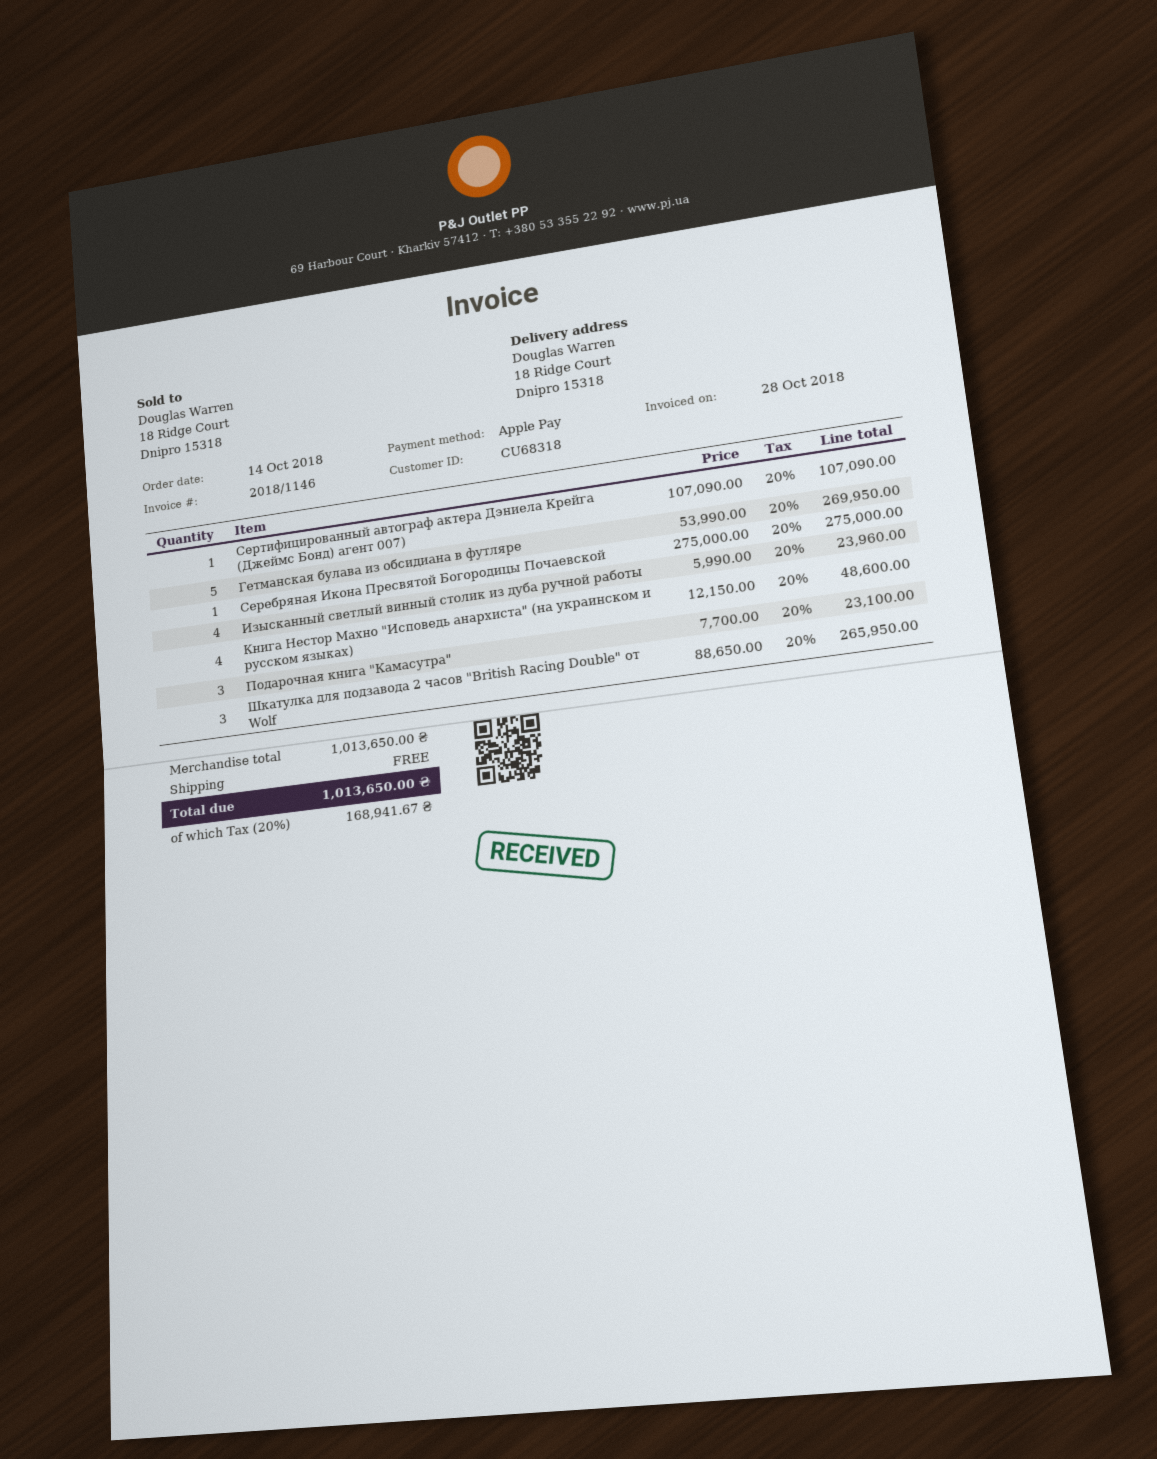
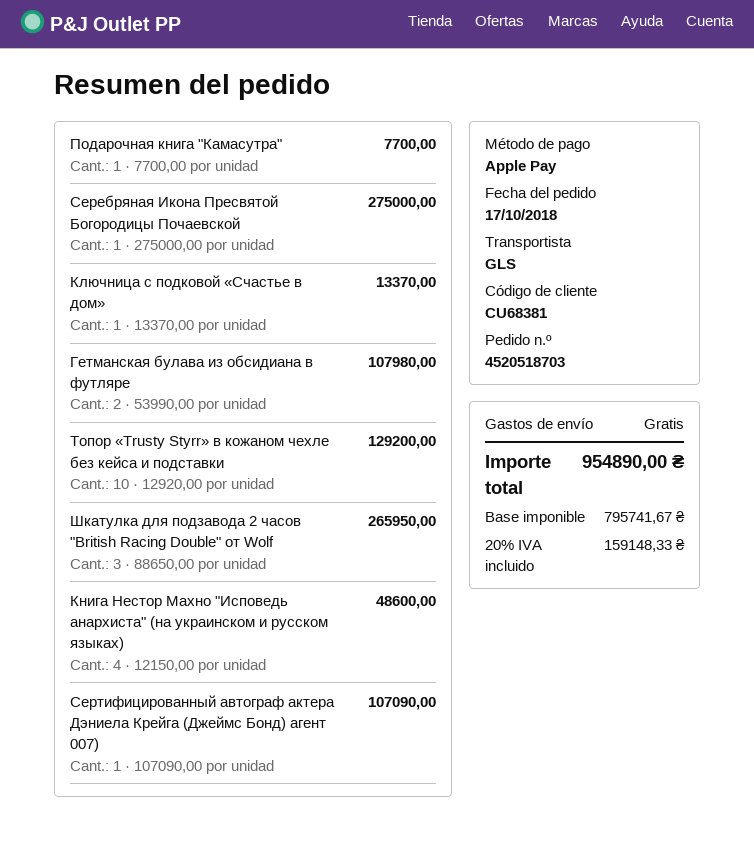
order date: 2018-10-14 -> 2018-10-17
customer number: CU68318 -> CU68381
Гетманская булава из обсидиана в футляре: 5 x 53990.00 = 269950.00 -> 2 x 53990.00 = 107980.00
Изысканный светлый винный столик из дуба ручной работы: 4 x 5990.00 = 23960.00 -> none
Подарочная книга "Камасутра": 3 x 7700.00 = 23100.00 -> 1 x 7700.00 = 7700.00
Ключница с подковой «Счастье в дом»: none -> 1 x 13370.00 = 13370.00
Топор «Trusty Styrr» в кожаном чехле без кейса и подставки: none -> 10 x 12920.00 = 129200.00
tax: 20% = 168941.67 -> 20% = 159148.33
total: 1013650.00 -> 954890.00

